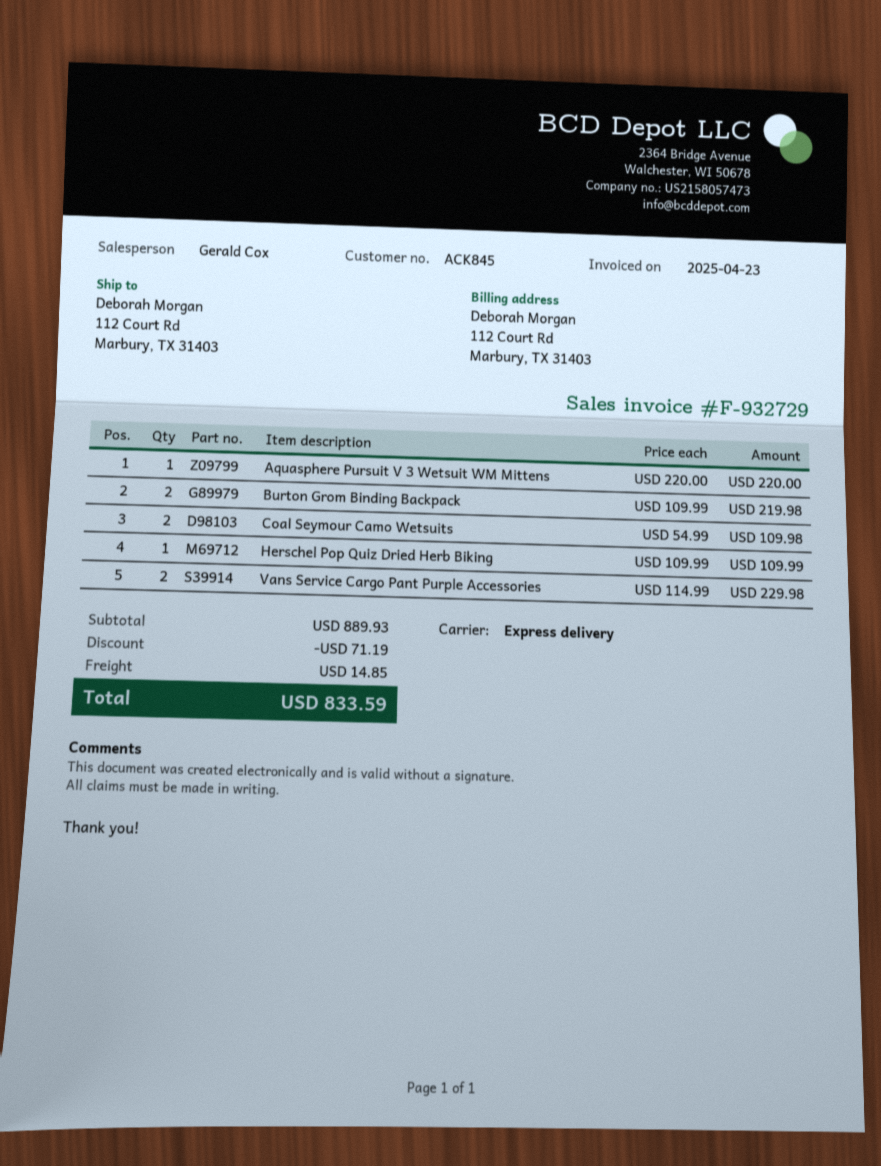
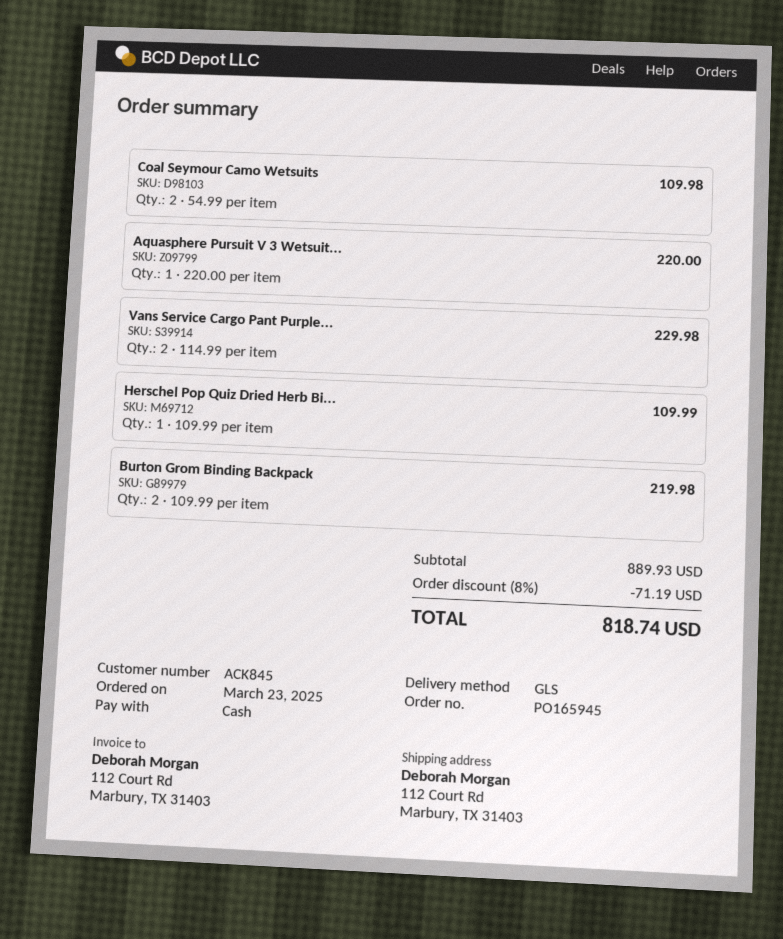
shipping method: express -> GLS
shipping: 14.85 -> none
total: 833.59 -> 818.74

